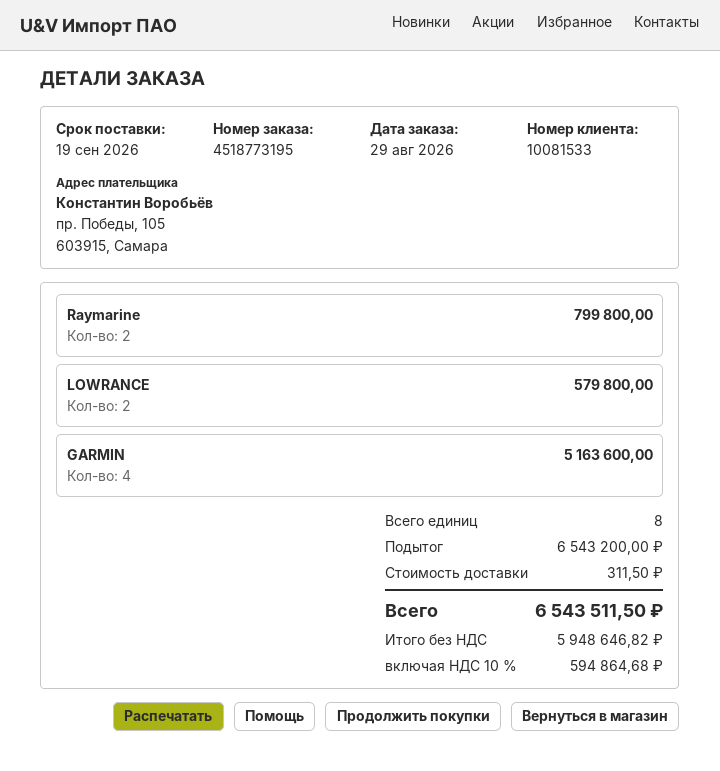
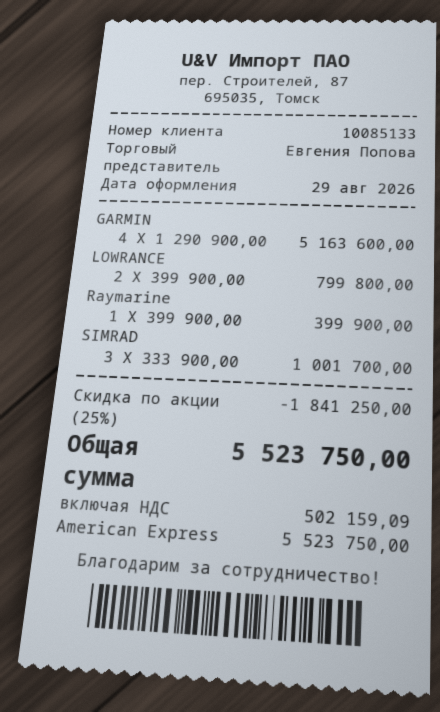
customer number: 10081533 -> 10085133
Raymarine: 2 for 799800.00 -> 1 for 399900.00
LOWRANCE: 2 for 579800.00 -> 2 for 799800.00
SIMRAD: none -> 3 for 1001700.00
discount: none -> 25% = 1841250.00
shipping: 311.50 -> none
tax: 594864.68 -> 502159.09
total: 6543511.50 -> 5523750.00

